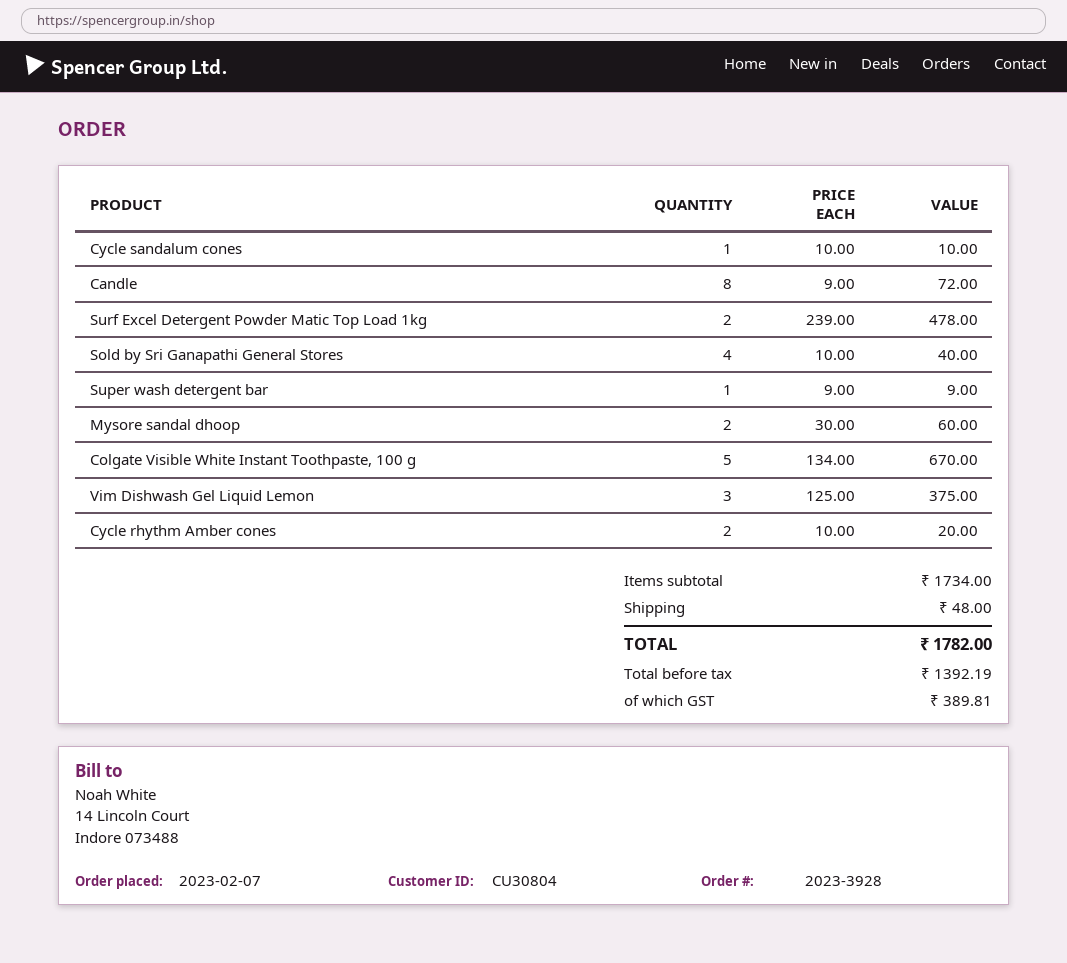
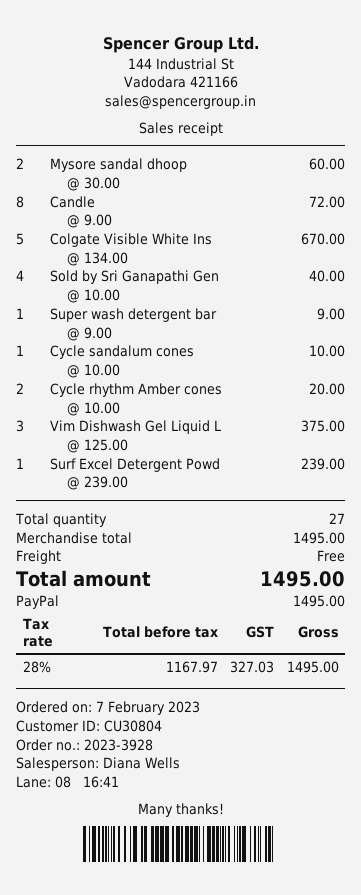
Surf Excel Detergent Powder Matic Top Load 1kg: 2 x 239.00 = 478.00 -> 1 x 239.00 = 239.00
subtotal: 1734.00 -> 1495.00
shipping: 48.00 -> 0.00
net: 1392.19 -> 1167.97
tax: 389.81 -> 327.03
total: 1782.00 -> 1495.00

